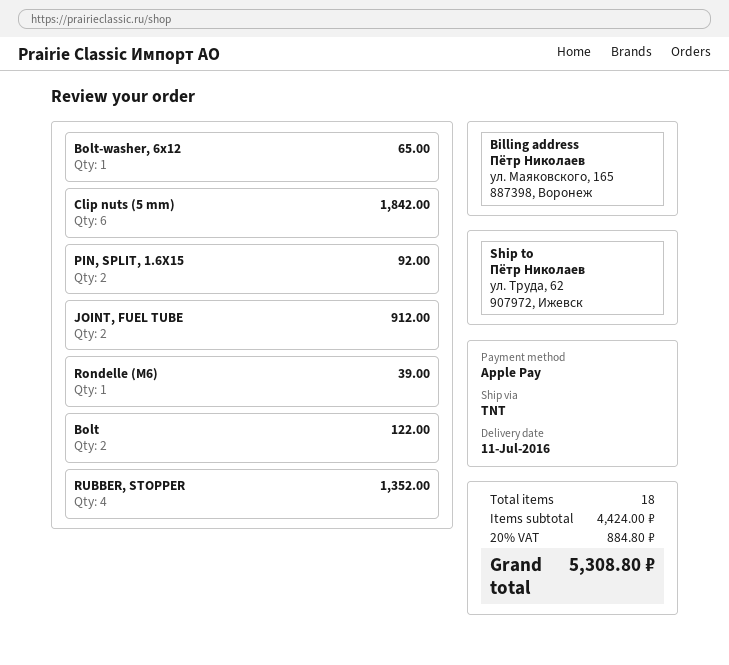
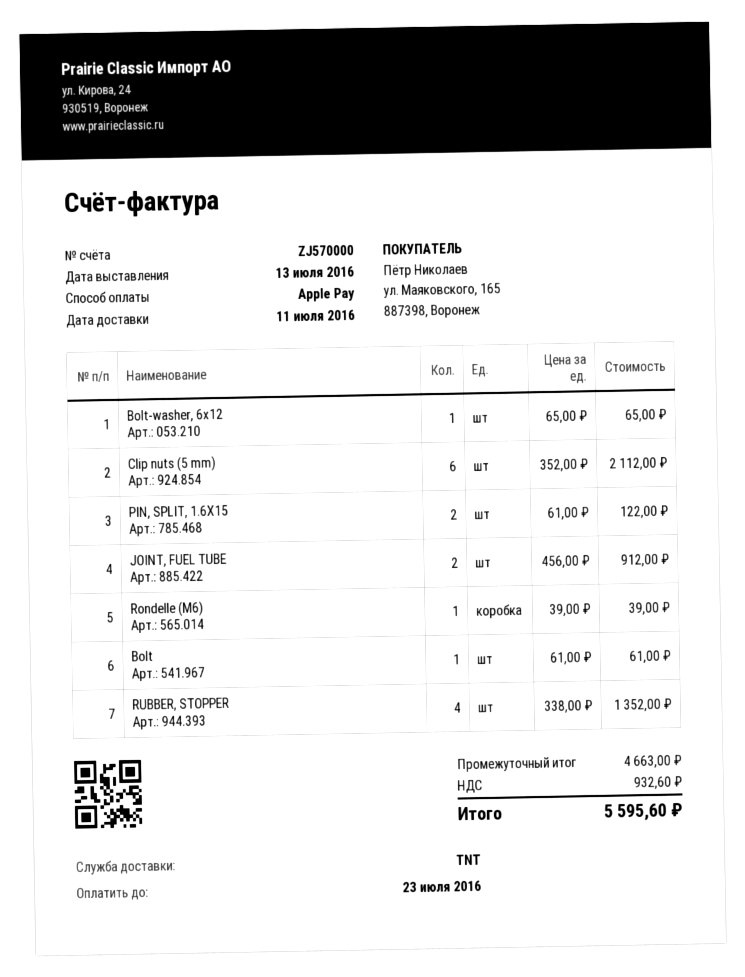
Clip nuts (5 mm): 6 for 1842.00 -> 6 for 2112.00
PIN, SPLIT, 1.6X15: 2 for 92.00 -> 2 for 122.00
Bolt: 2 for 122.00 -> 1 for 61.00
subtotal: 4424.00 -> 4663.00
tax: 884.80 -> 932.60
total: 5308.80 -> 5595.60

